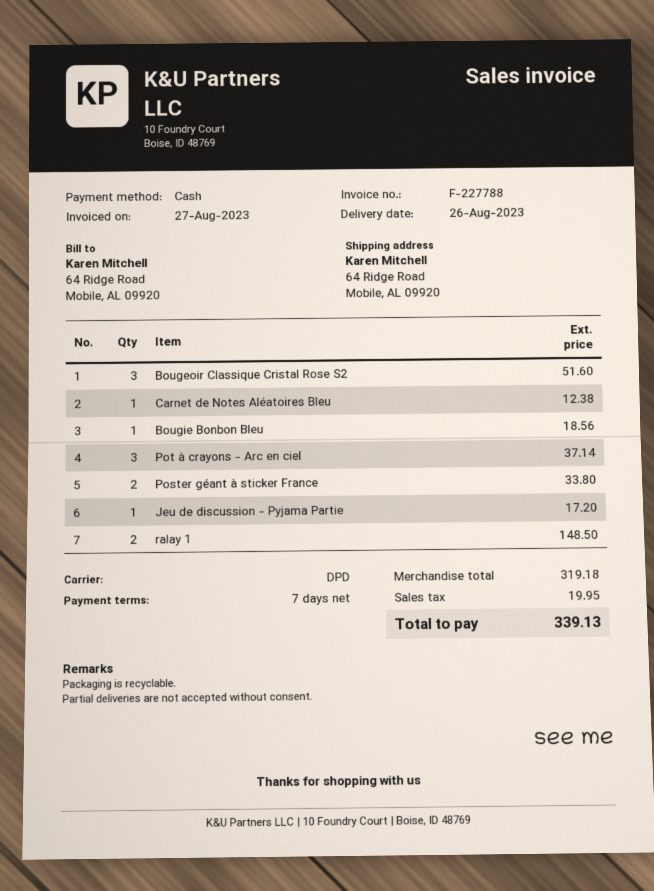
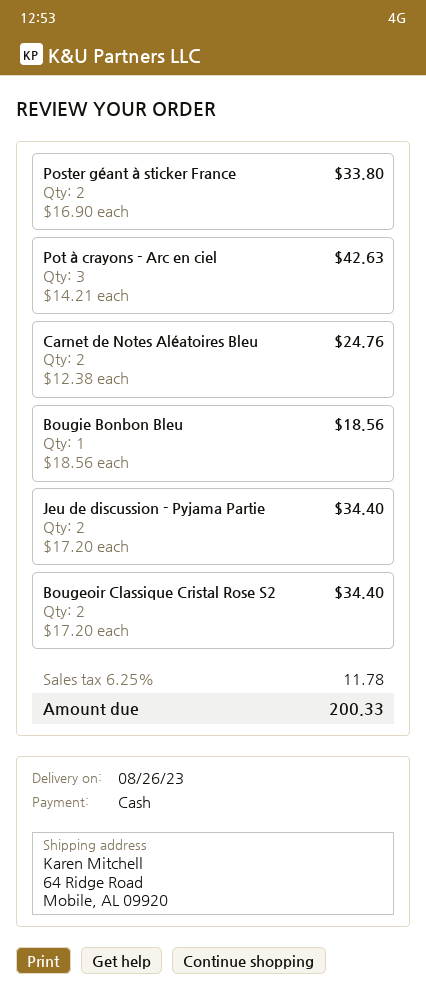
Bougeoir Classique Cristal Rose S2: 3 for 51.60 -> 2 for 34.40
Carnet de Notes Aléatoires Bleu: 1 for 12.38 -> 2 for 24.76
Pot à crayons - Arc en ciel: 3 for 37.14 -> 3 for 42.63
Jeu de discussion - Pyjama Partie: 1 for 17.20 -> 2 for 34.40
ralay 1: 2 for 148.50 -> none
tax: 19.95 -> 11.78
total: 339.13 -> 200.33

